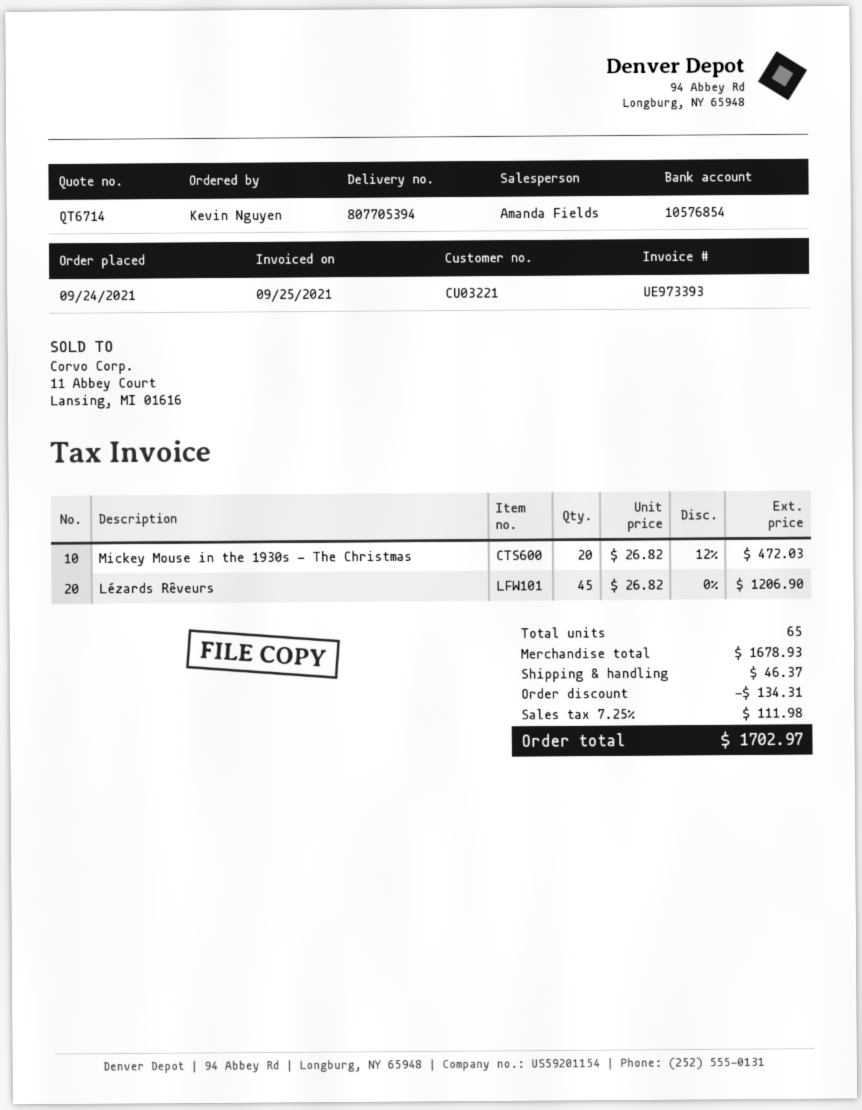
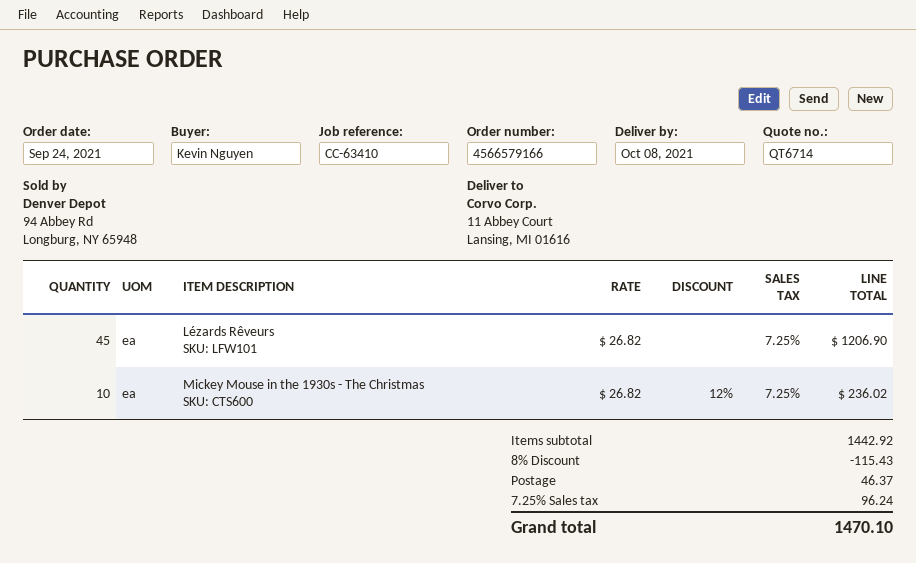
Mickey Mouse in the 1930s - The Christmas: 20 x 26.82 - 12% = 472.03 -> 10 x 26.82 - 12% = 236.02
subtotal: 1678.93 -> 1442.92
discount: 134.31 -> 115.43
tax: 7.25% = 111.98 -> 7.25% = 96.24
total: 1702.97 -> 1470.10

